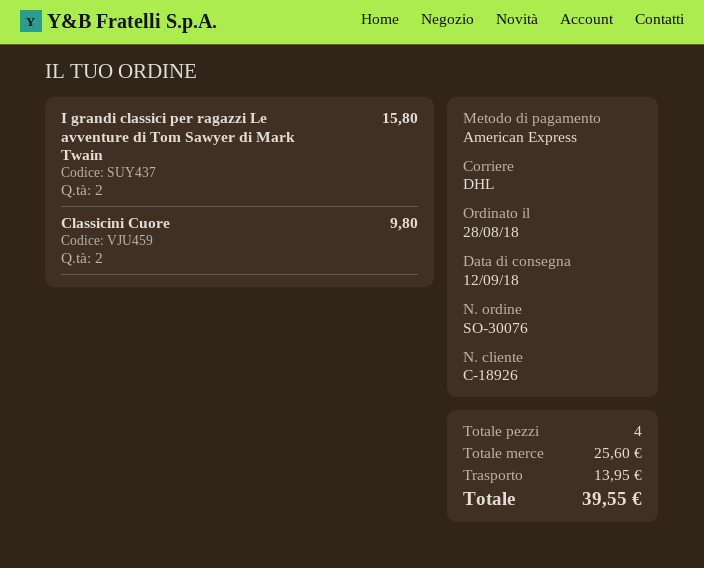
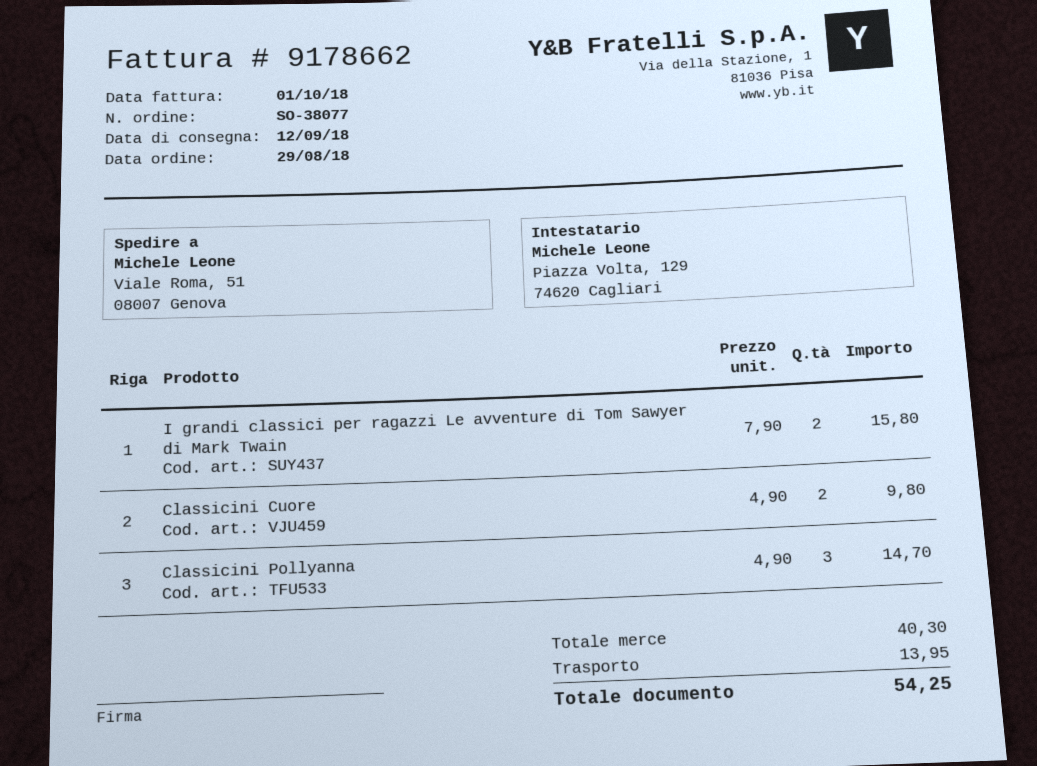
order number: SO-30076 -> SO-38077
order date: 2018-08-28 -> 2018-08-29
Classicini Pollyanna: none -> 3 for 14.70
subtotal: 25.60 -> 40.30
total: 39.55 -> 54.25

